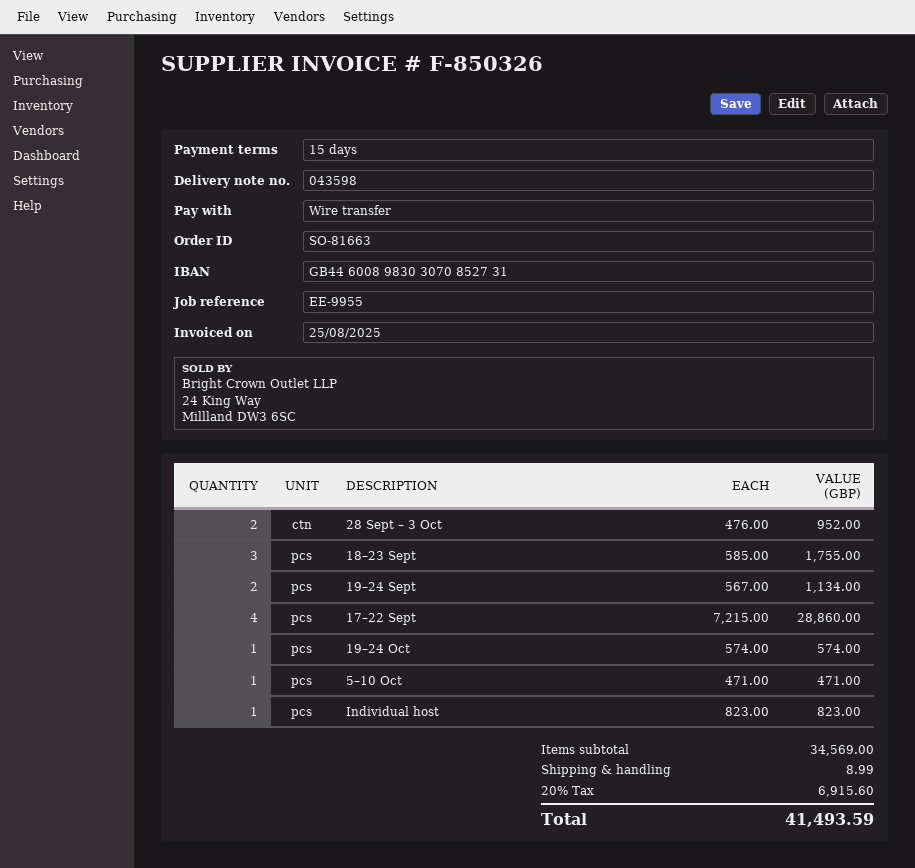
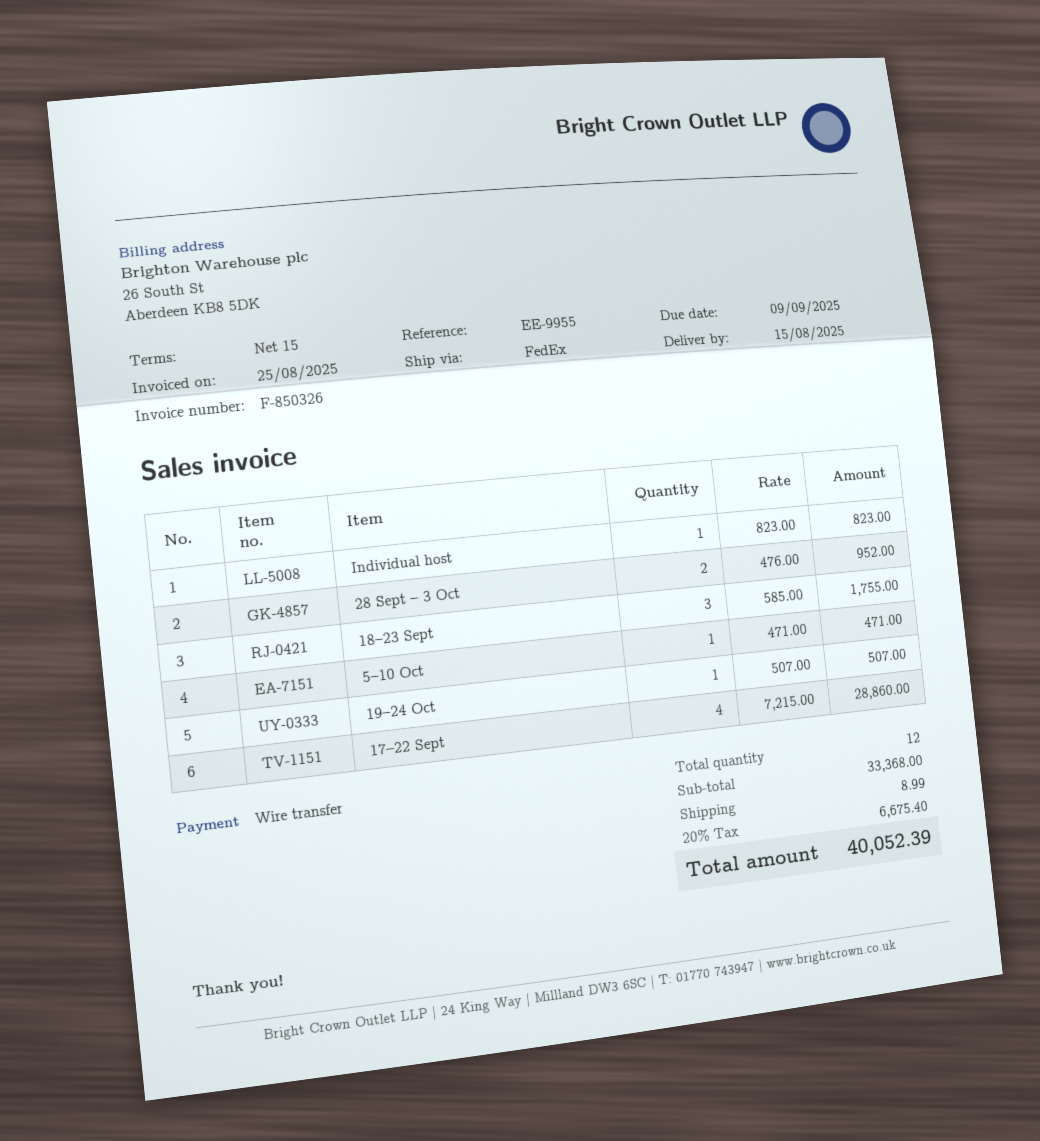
19–24 Sept: 2 x 567.00 = 1134.00 -> none
19–24 Oct: 1 x 574.00 = 574.00 -> 1 x 507.00 = 507.00
subtotal: 34569.00 -> 33368.00
tax: 20% = 6915.60 -> 20% = 6675.40
total: 41493.59 -> 40052.39

